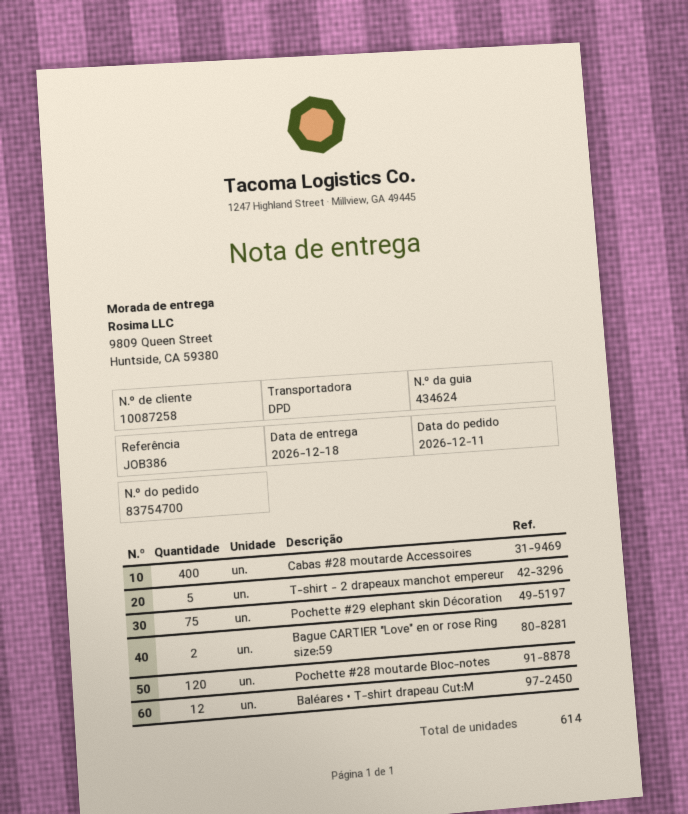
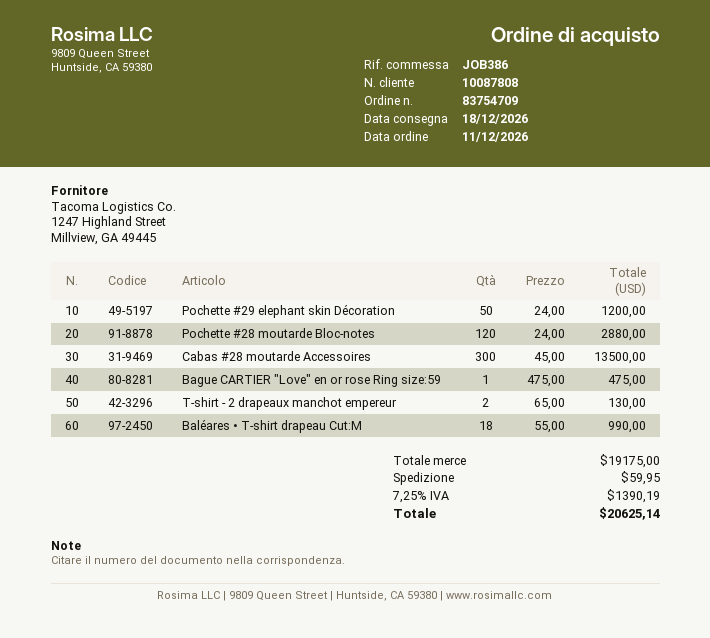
order number: 83754700 -> 83754709
customer number: 10087258 -> 10087808
Cabas #28 moutarde Accessoires: 400 -> 300
T-shirt - 2 drapeaux manchot empereur: 5 -> 2
Pochette #29 elephant skin Décoration: 75 -> 50
Bague CARTIER "Love" en or rose Ring size:59: 2 -> 1
Baléares • T-shirt drapeau Cut:M: 12 -> 18

